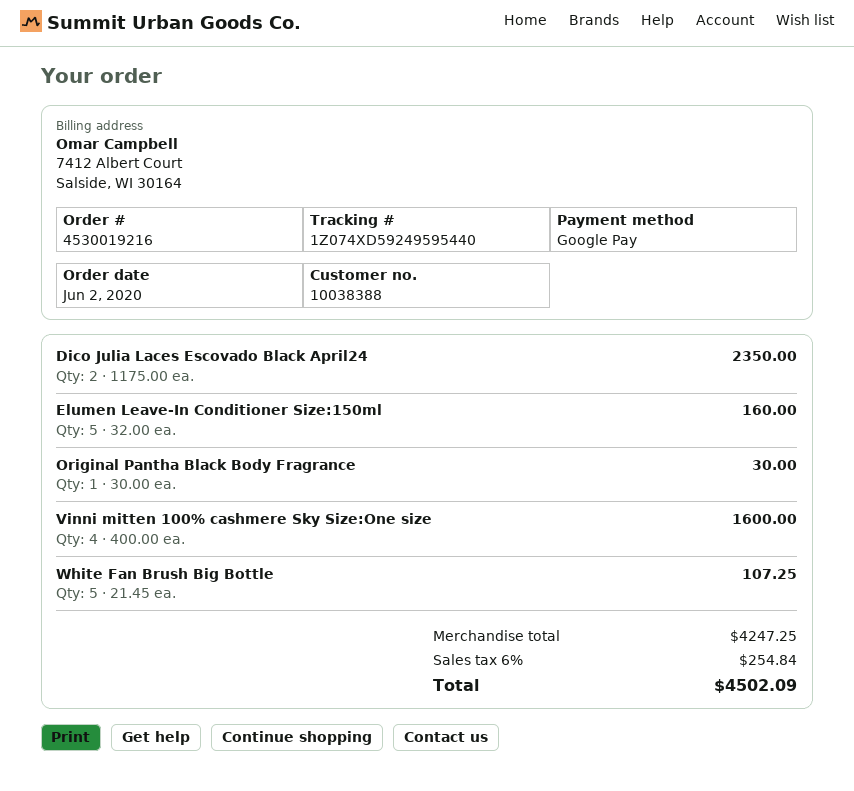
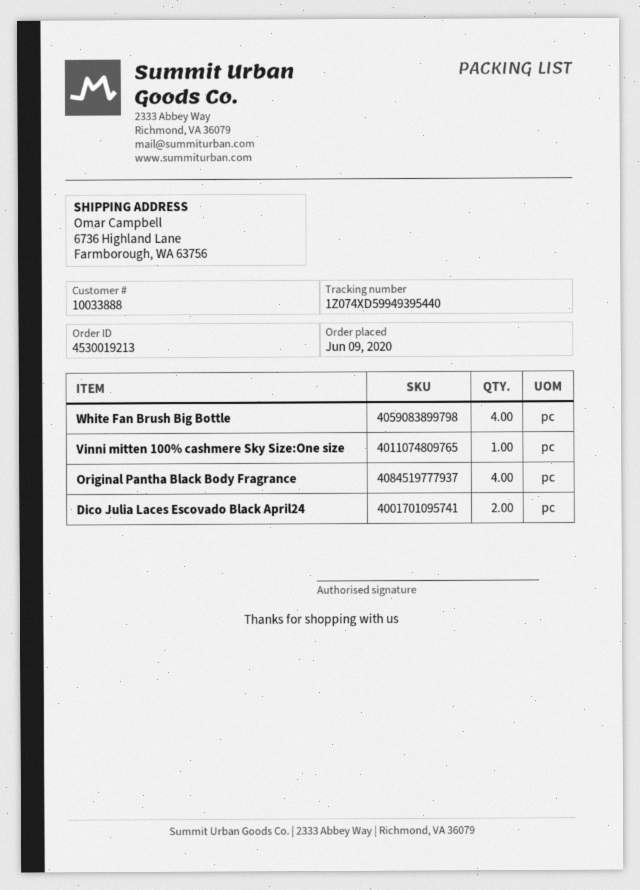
order number: 4530019216 -> 4530019213
order date: 2020-06-02 -> 2020-06-09
customer number: 10038388 -> 10033888
tracking number: 1Z074XD59249595440 -> 1Z074XD59949395440
Elumen Leave-In Conditioner Size:150ml: 5 -> none
Original Pantha Black Body Fragrance: 1 -> 4
Vinni mitten 100% cashmere Sky Size:One size: 4 -> 1
White Fan Brush Big Bottle: 5 -> 4

